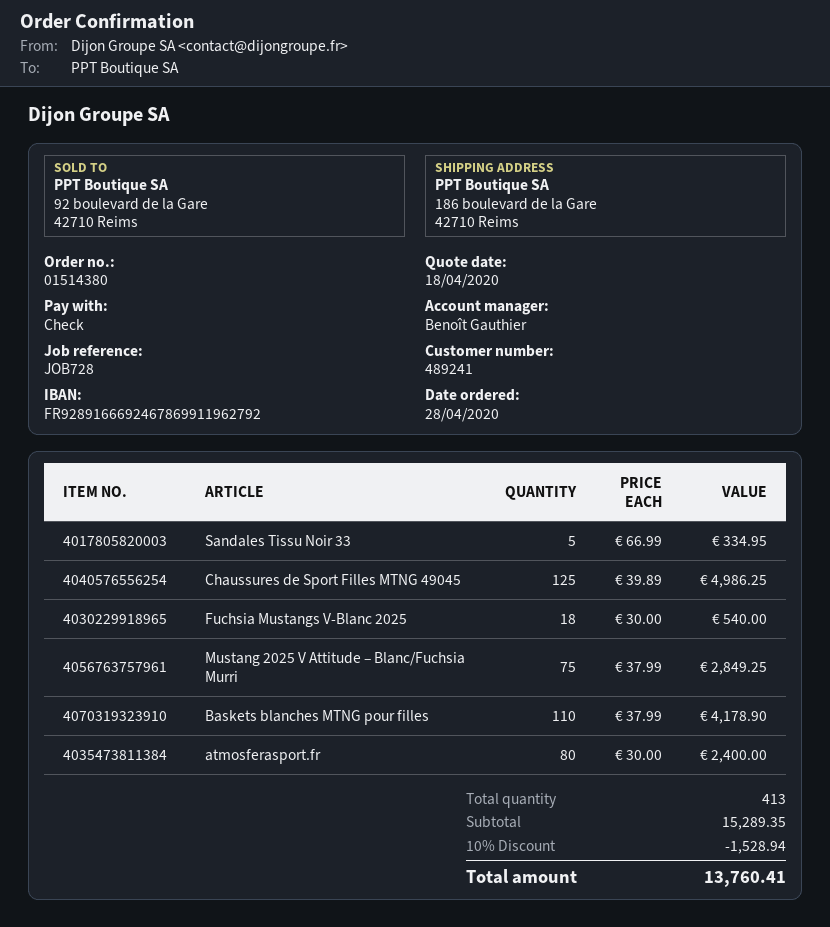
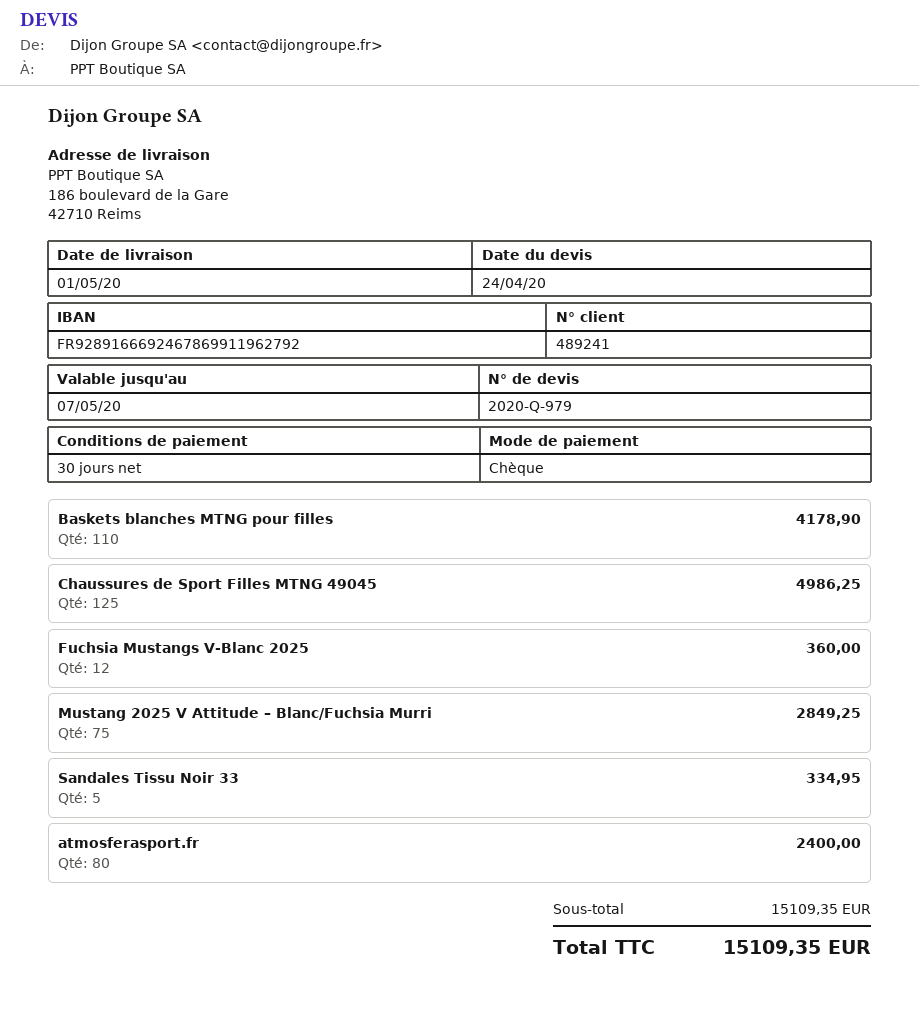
quote date: 2020-04-18 -> 2020-04-24
Fuchsia Mustangs V‑Blanc 2025: 18 for 540.00 -> 12 for 360.00
subtotal: 15289.35 -> 15109.35
discount: 10% = 1528.94 -> none
total: 13760.41 -> 15109.35

